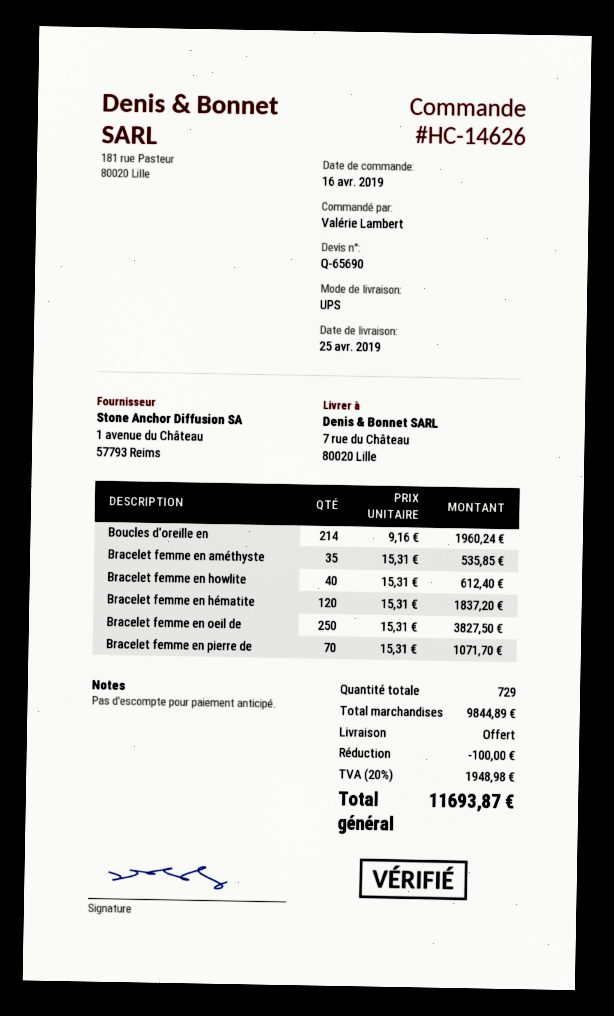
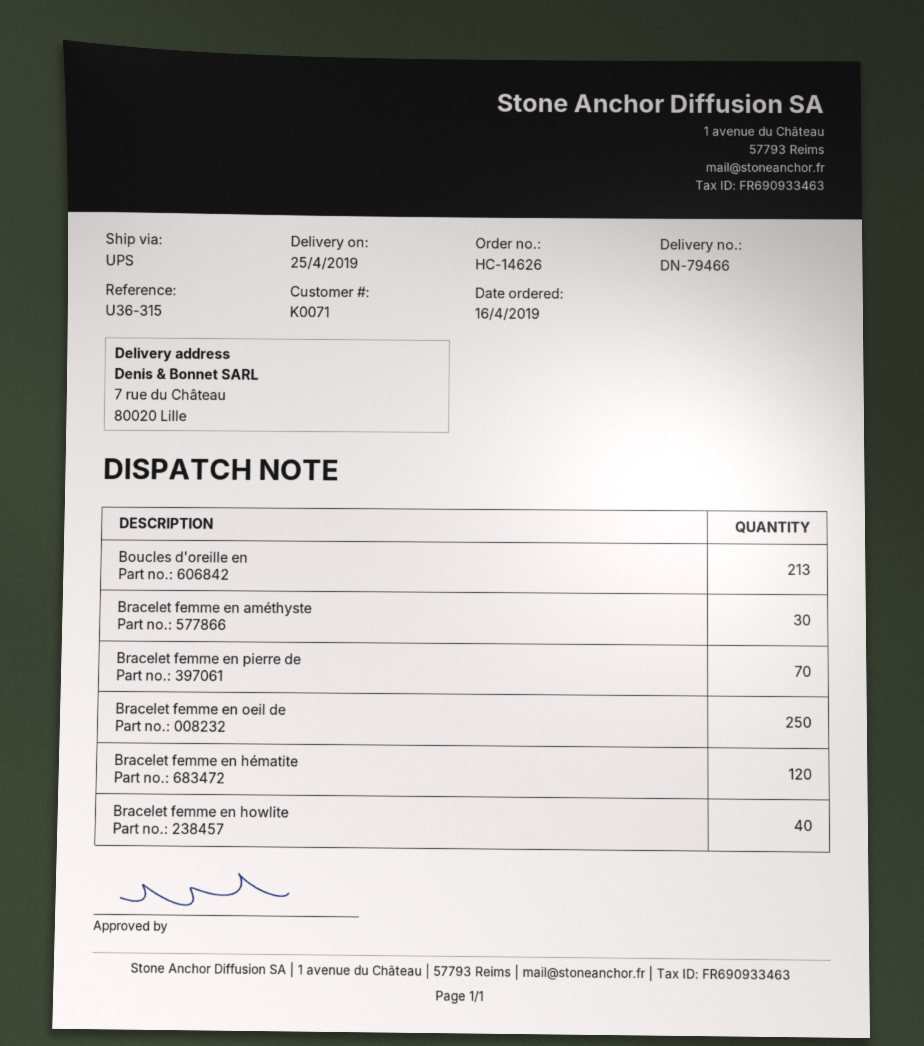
Boucles d'oreille en: 214 -> 213
Bracelet femme en améthyste: 35 -> 30

